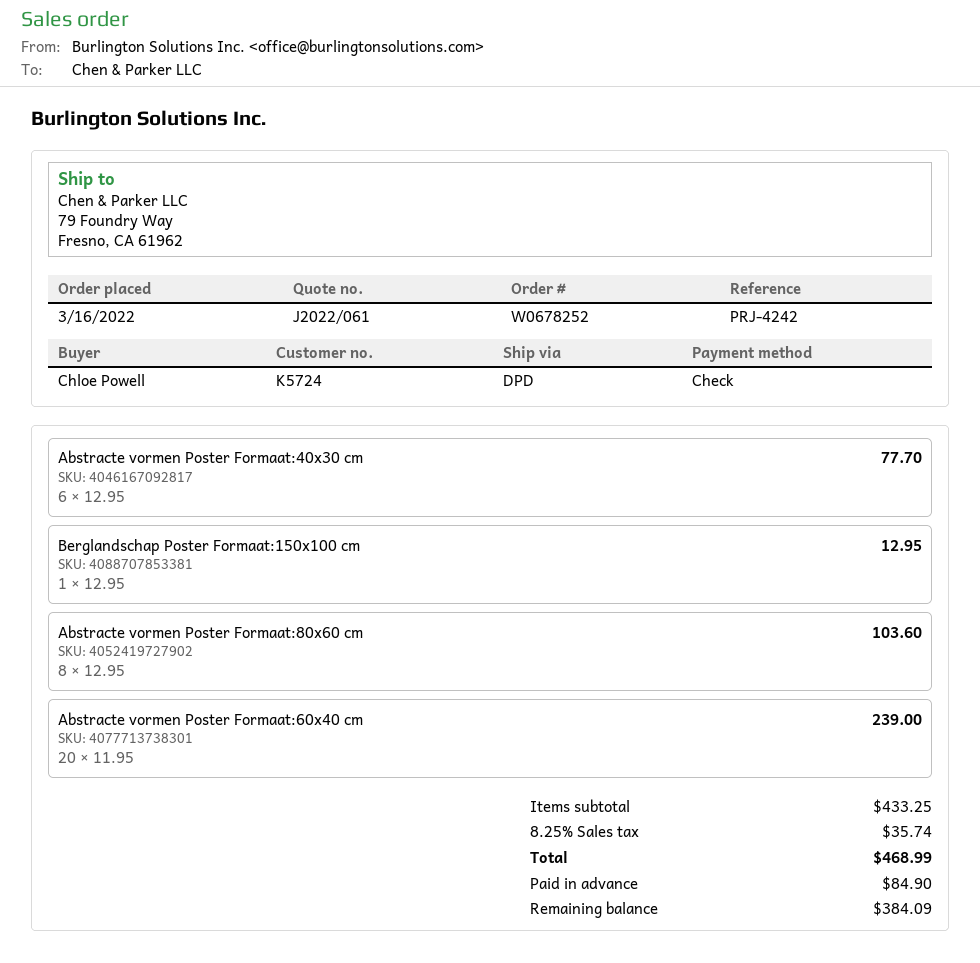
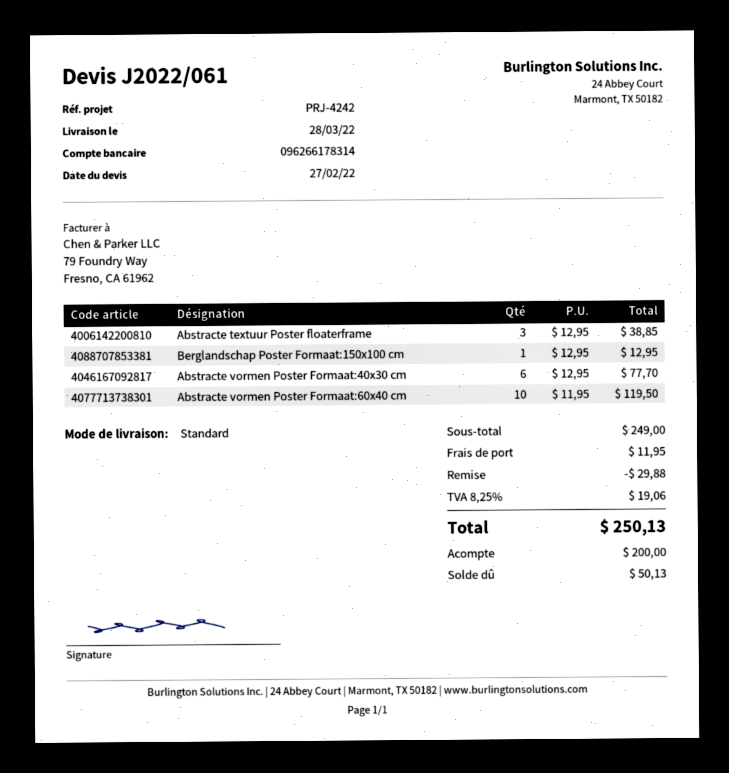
shipping method: DPD -> standard
Abstracte vormen Poster Formaat:80x60 cm: 8 x 12.95 = 103.60 -> none
Abstracte vormen Poster Formaat:60x40 cm: 20 x 11.95 = 239.00 -> 10 x 11.95 = 119.50
Abstracte textuur Poster floaterframe: none -> 3 x 12.95 = 38.85
subtotal: 433.25 -> 249.00
discount: none -> 29.88
shipping: none -> 11.95
tax: 8.25% = 35.74 -> 8.25% = 19.06
total: 468.99 -> 250.13
deposit: 84.90 -> 200.00
balance: 384.09 -> 50.13

